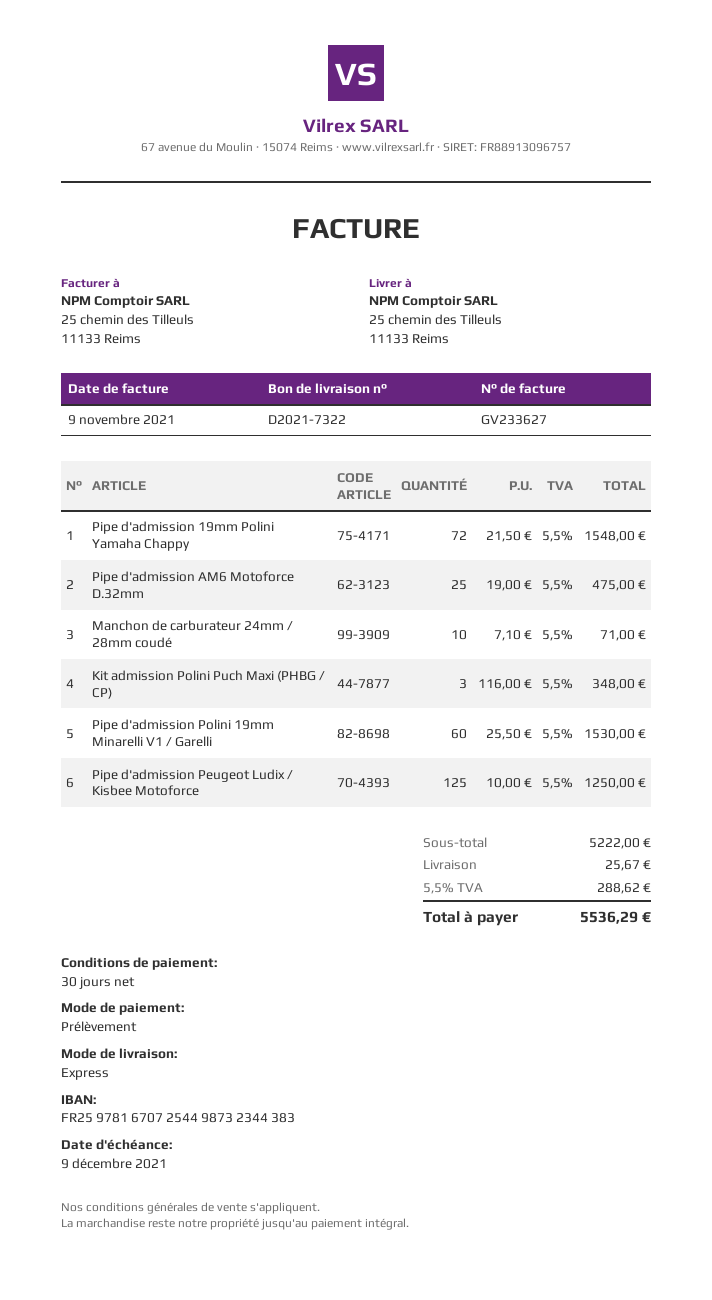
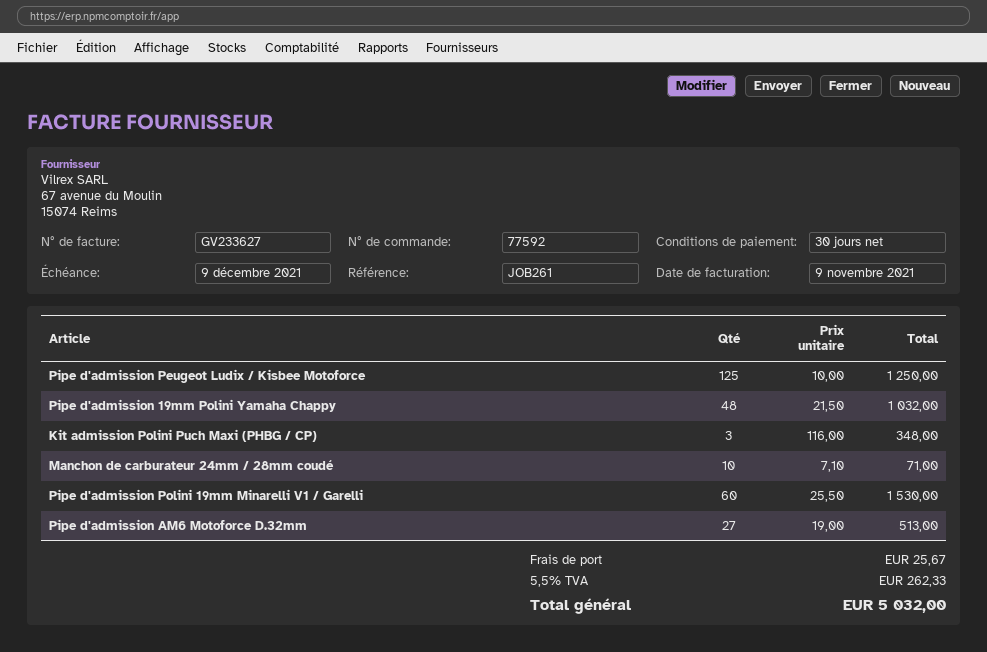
Pipe d'admission 19mm Polini Yamaha Chappy: 72 x 21.50 = 1548.00 -> 48 x 21.50 = 1032.00
Pipe d'admission AM6 Motoforce D.32mm: 25 x 19.00 = 475.00 -> 27 x 19.00 = 513.00
tax: 5.5% = 288.62 -> 5.5% = 262.33
total: 5536.29 -> 5032.00

